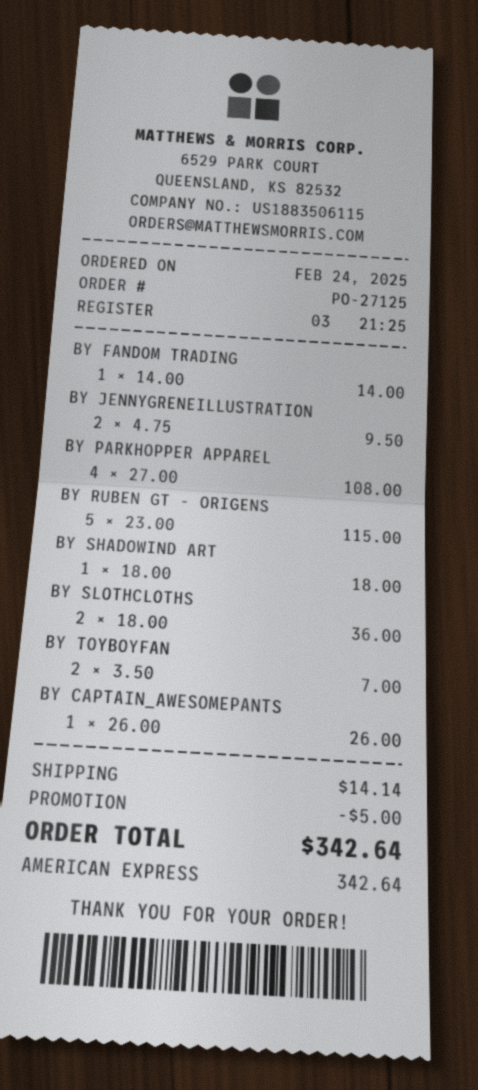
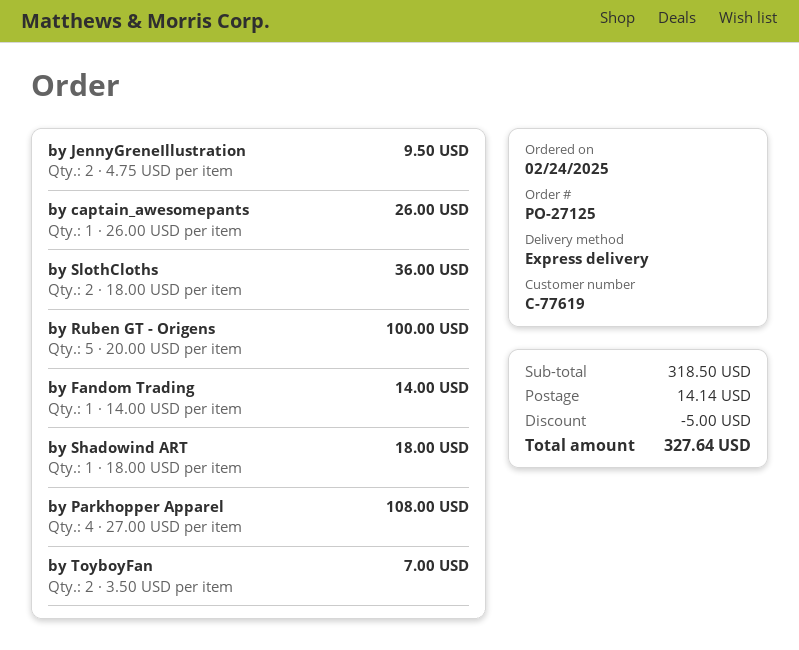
BY RUBEN GT - ORIGENS: 5 x 23.00 = 115.00 -> 5 x 20.00 = 100.00
total: 342.64 -> 327.64

